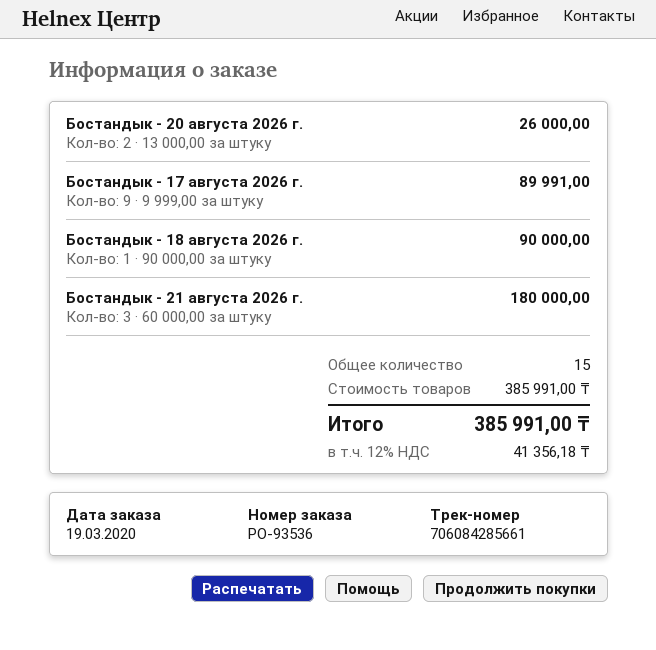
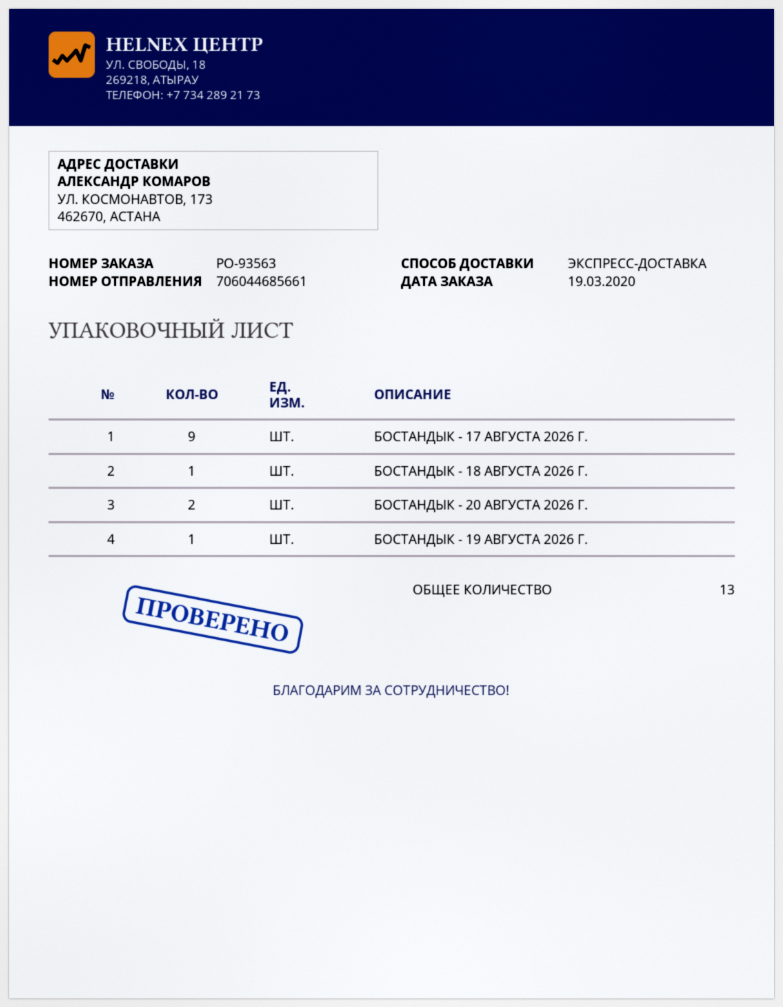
order number: PO-93536 -> PO-93563
tracking number: 706084285661 -> 706044685661
Бостандык - 21 августа 2026 г.: 3 -> none
БОСТАНДЫК - 19 АВГУСТА 2026 Г.: none -> 1
total quantity: 15 -> 13

